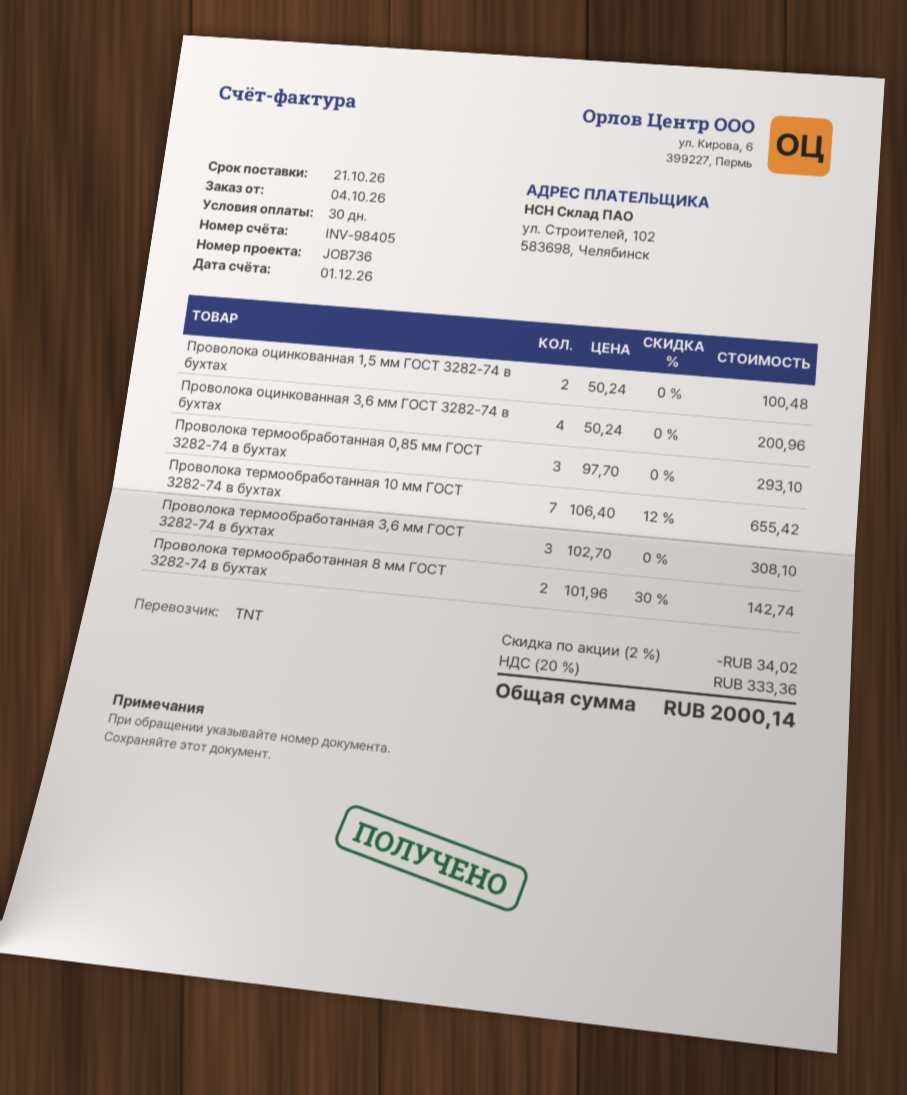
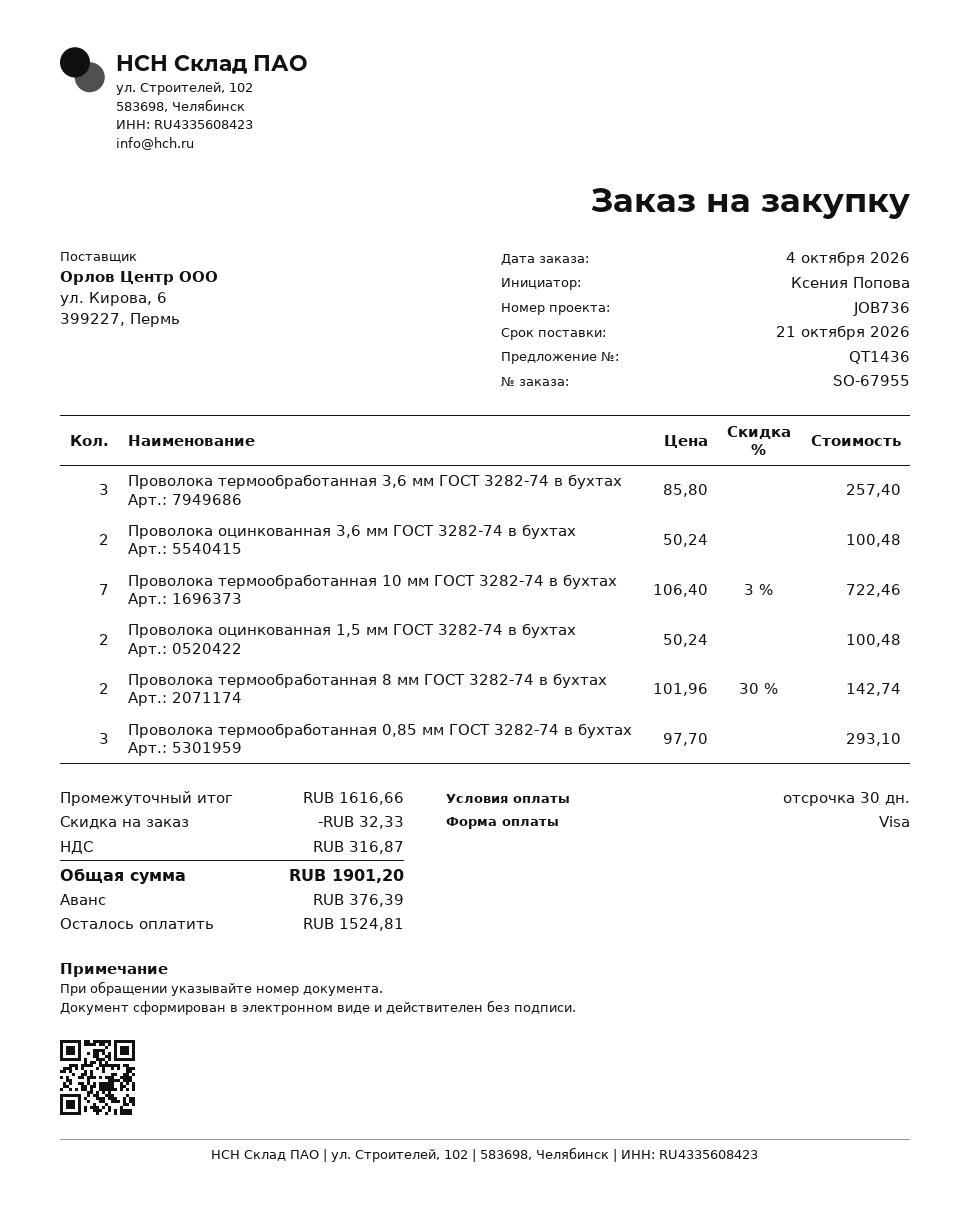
Проволока оцинкованная 3,6 мм ГОСТ 3282-74 в бухтах: 4 x 50.24 = 200.96 -> 2 x 50.24 = 100.48
Проволока термообработанная 10 мм ГОСТ 3282-74 в бухтах: 7 x 106.40 - 12% = 655.42 -> 7 x 106.40 - 3% = 722.46
Проволока термообработанная 3,6 мм ГОСТ 3282-74 в бухтах: 3 x 102.70 = 308.10 -> 3 x 85.80 = 257.40
discount: 34.02 -> 32.33
tax: 333.36 -> 316.87
total: 2000.14 -> 1901.20

